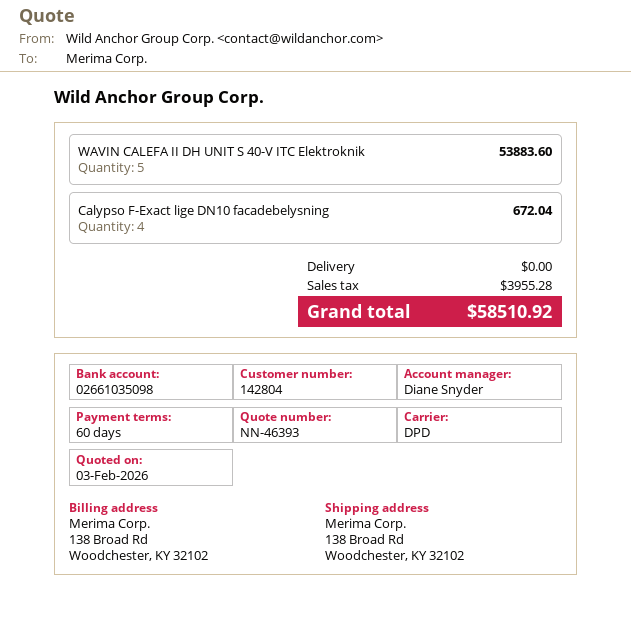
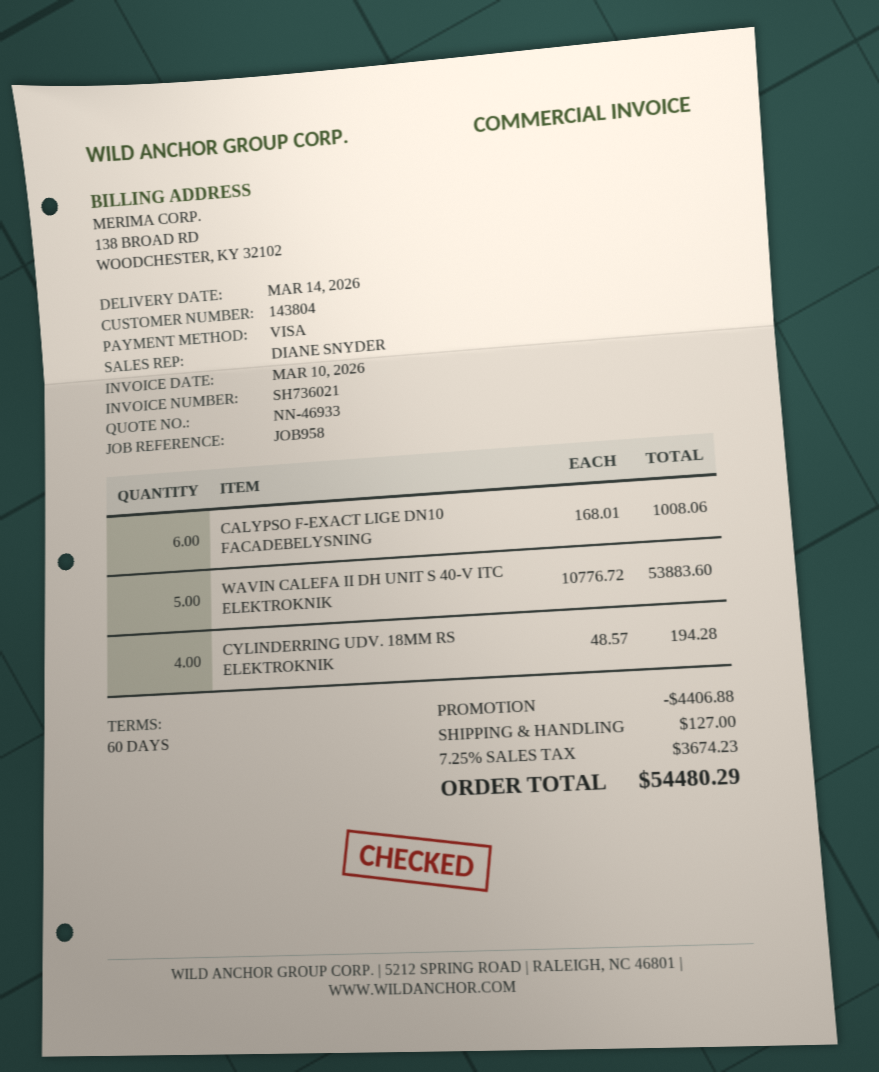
quote number: NN-46393 -> NN-46933
customer number: 142804 -> 143804
Calypso F-Exact lige DN10 facadebelysning: 4 for 672.04 -> 6 for 1008.06
CYLINDERRING UDV. 18MM RS ELEKTROKNIK: none -> 4 for 194.28
discount: none -> 4406.88
shipping: 0.00 -> 127.00
tax: 3955.28 -> 3674.23
total: 58510.92 -> 54480.29

